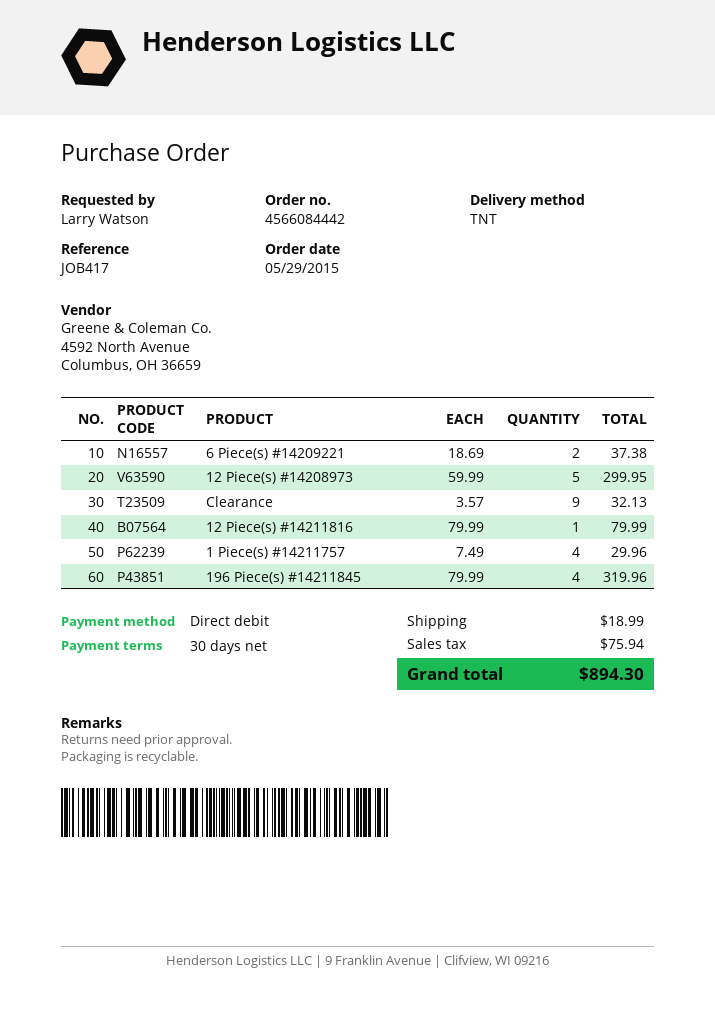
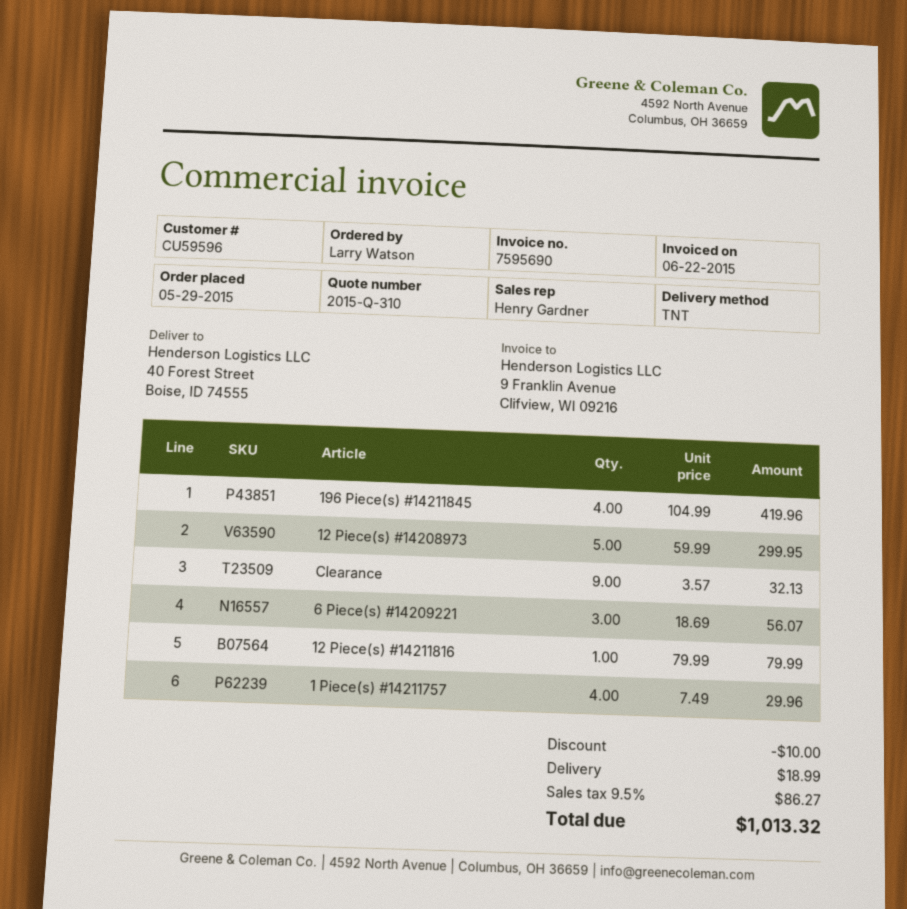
6 Piece(s) #14209221: 2 x 18.69 = 37.38 -> 3 x 18.69 = 56.07
196 Piece(s) #14211845: 4 x 79.99 = 319.96 -> 4 x 104.99 = 419.96
discount: none -> 10.00
tax: 75.94 -> 86.27
total: 894.30 -> 1013.32

